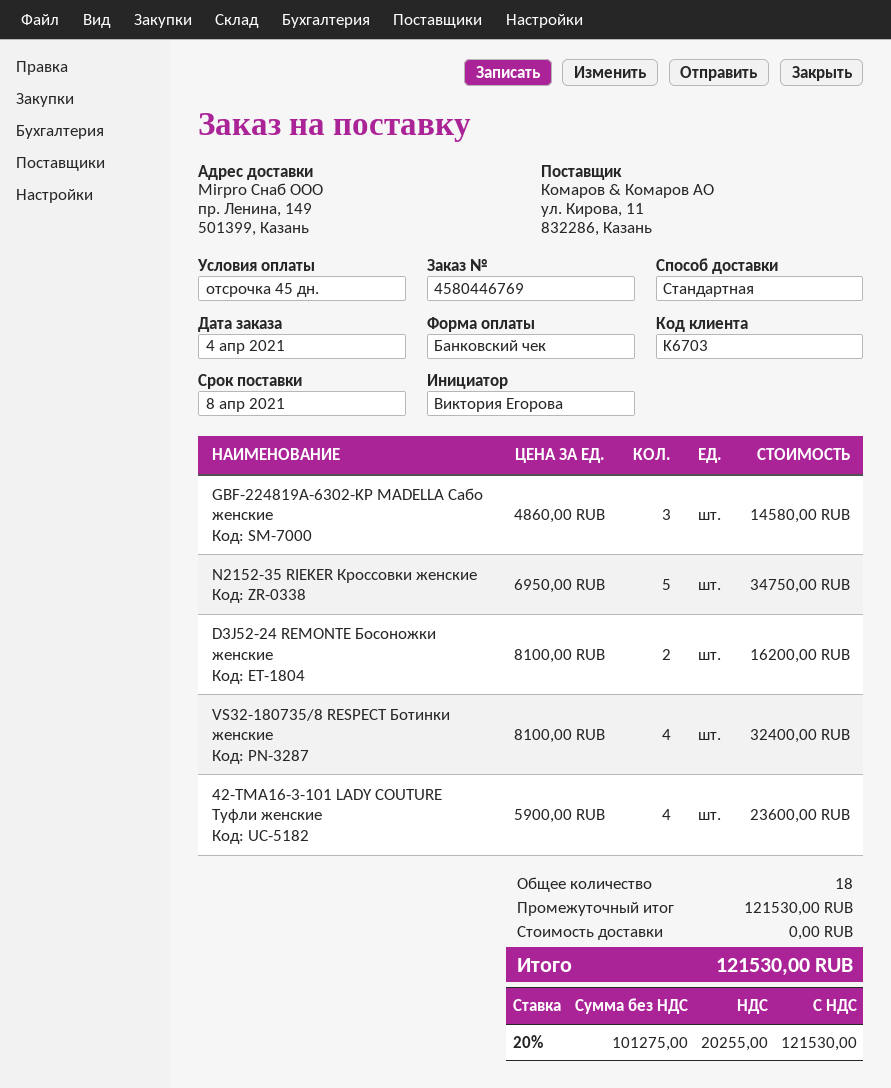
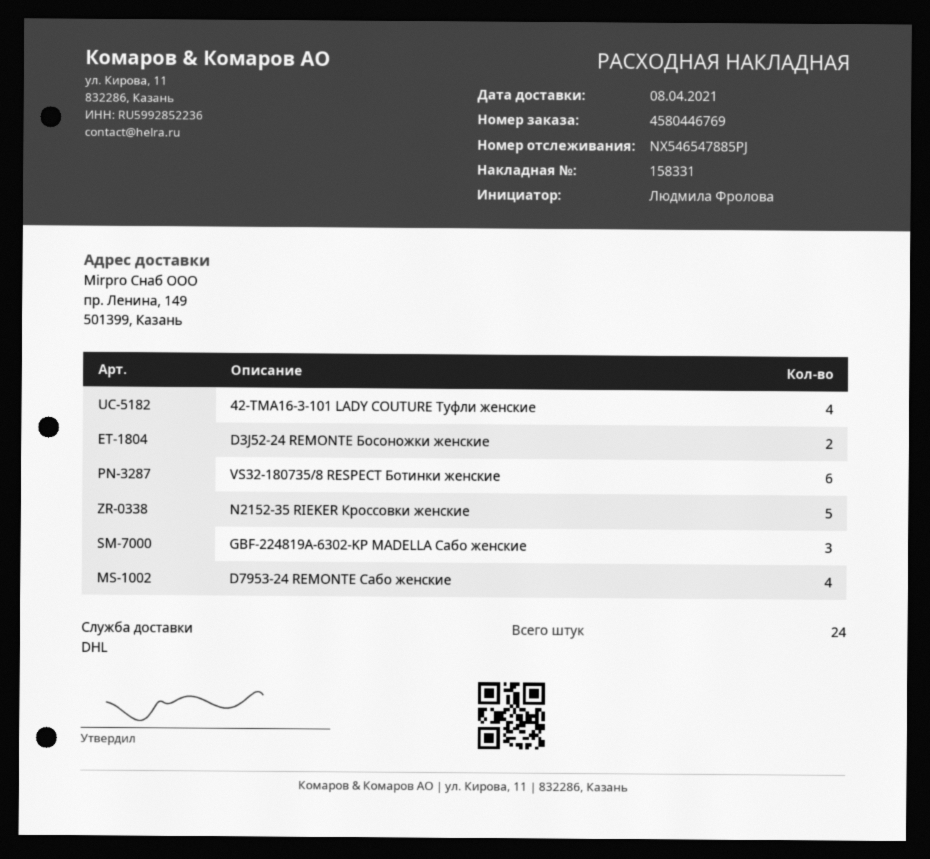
ordered by: Виктория Егорова -> Людмила Фролова
shipping method: standard -> DHL
VS32-180735/8 RESPECT Ботинки женские: 4 -> 6
D7953-24 REMONTE Сабо женские: none -> 4
total quantity: 18 -> 24

